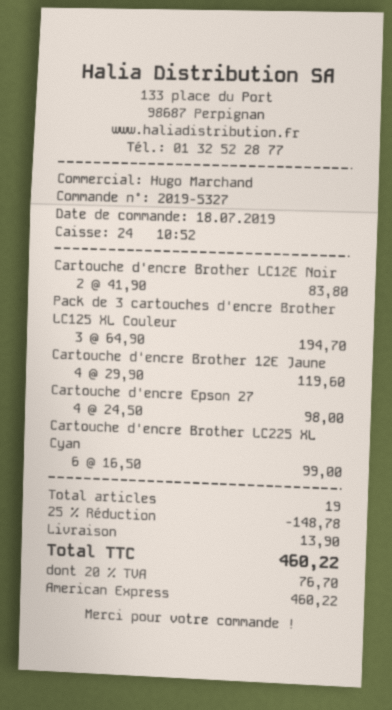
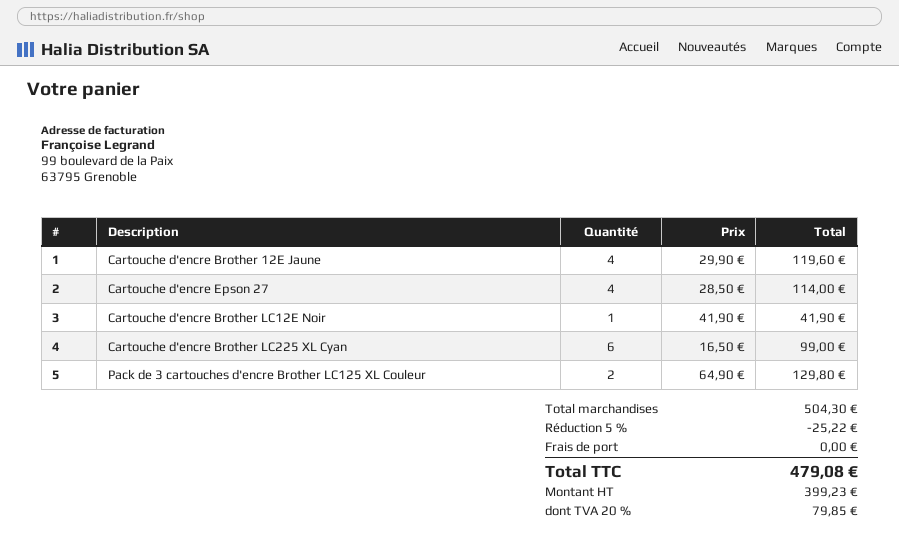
Cartouche d'encre Brother LC12E Noir: 2 x 41.90 = 83.80 -> 1 x 41.90 = 41.90
Pack de 3 cartouches d'encre Brother LC125 XL Couleur: 3 x 64.90 = 194.70 -> 2 x 64.90 = 129.80
Cartouche d'encre Epson 27: 4 x 24.50 = 98.00 -> 4 x 28.50 = 114.00
discount: 25% = 148.78 -> 5% = 25.22
shipping: 13.90 -> 0.00
tax: 20% = 76.70 -> 20% = 79.85
total: 460.22 -> 479.08

